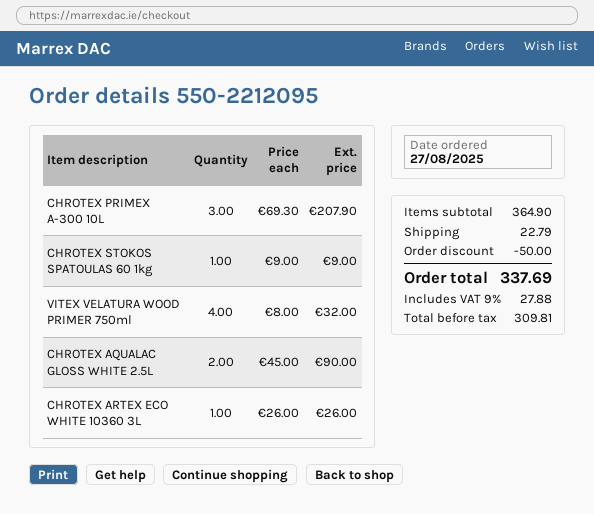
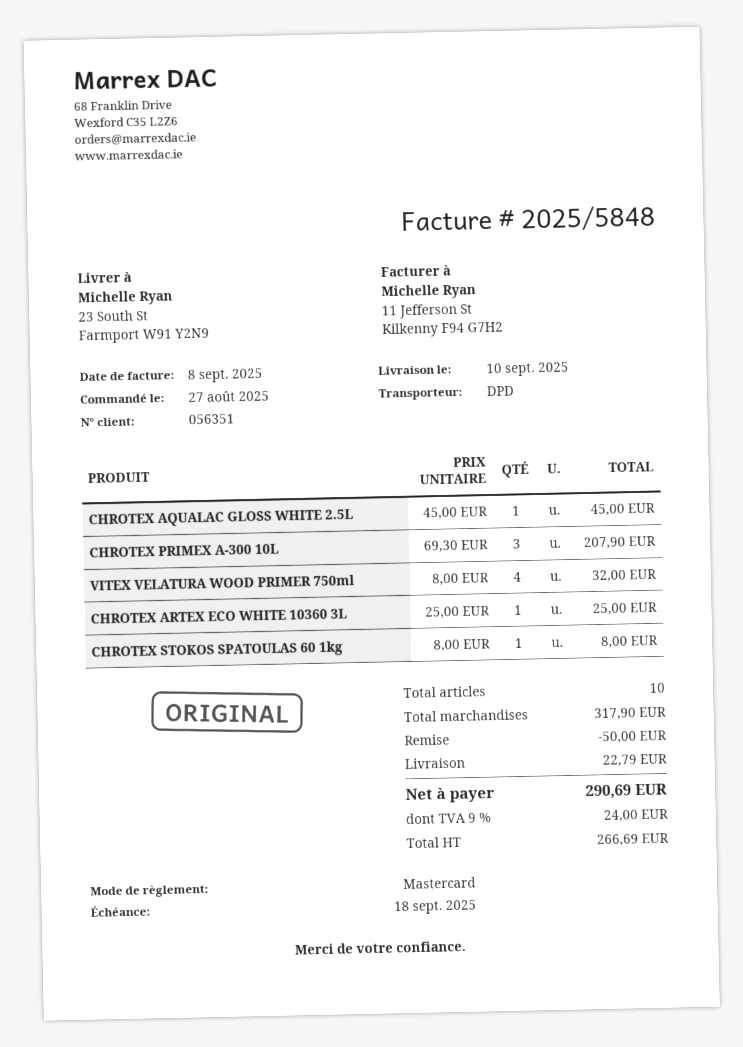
CHROTEX STOKOS SPATOULAS 60 1kg: 1 x 9.00 = 9.00 -> 1 x 8.00 = 8.00
CHROTEX AQUALAC GLOSS WHITE 2.5L: 2 x 45.00 = 90.00 -> 1 x 45.00 = 45.00
CHROTEX ARTEX ECO WHITE 10360 3L: 1 x 26.00 = 26.00 -> 1 x 25.00 = 25.00
subtotal: 364.90 -> 317.90
net: 309.81 -> 266.69
tax: 9% = 27.88 -> 9% = 24.00
total: 337.69 -> 290.69

